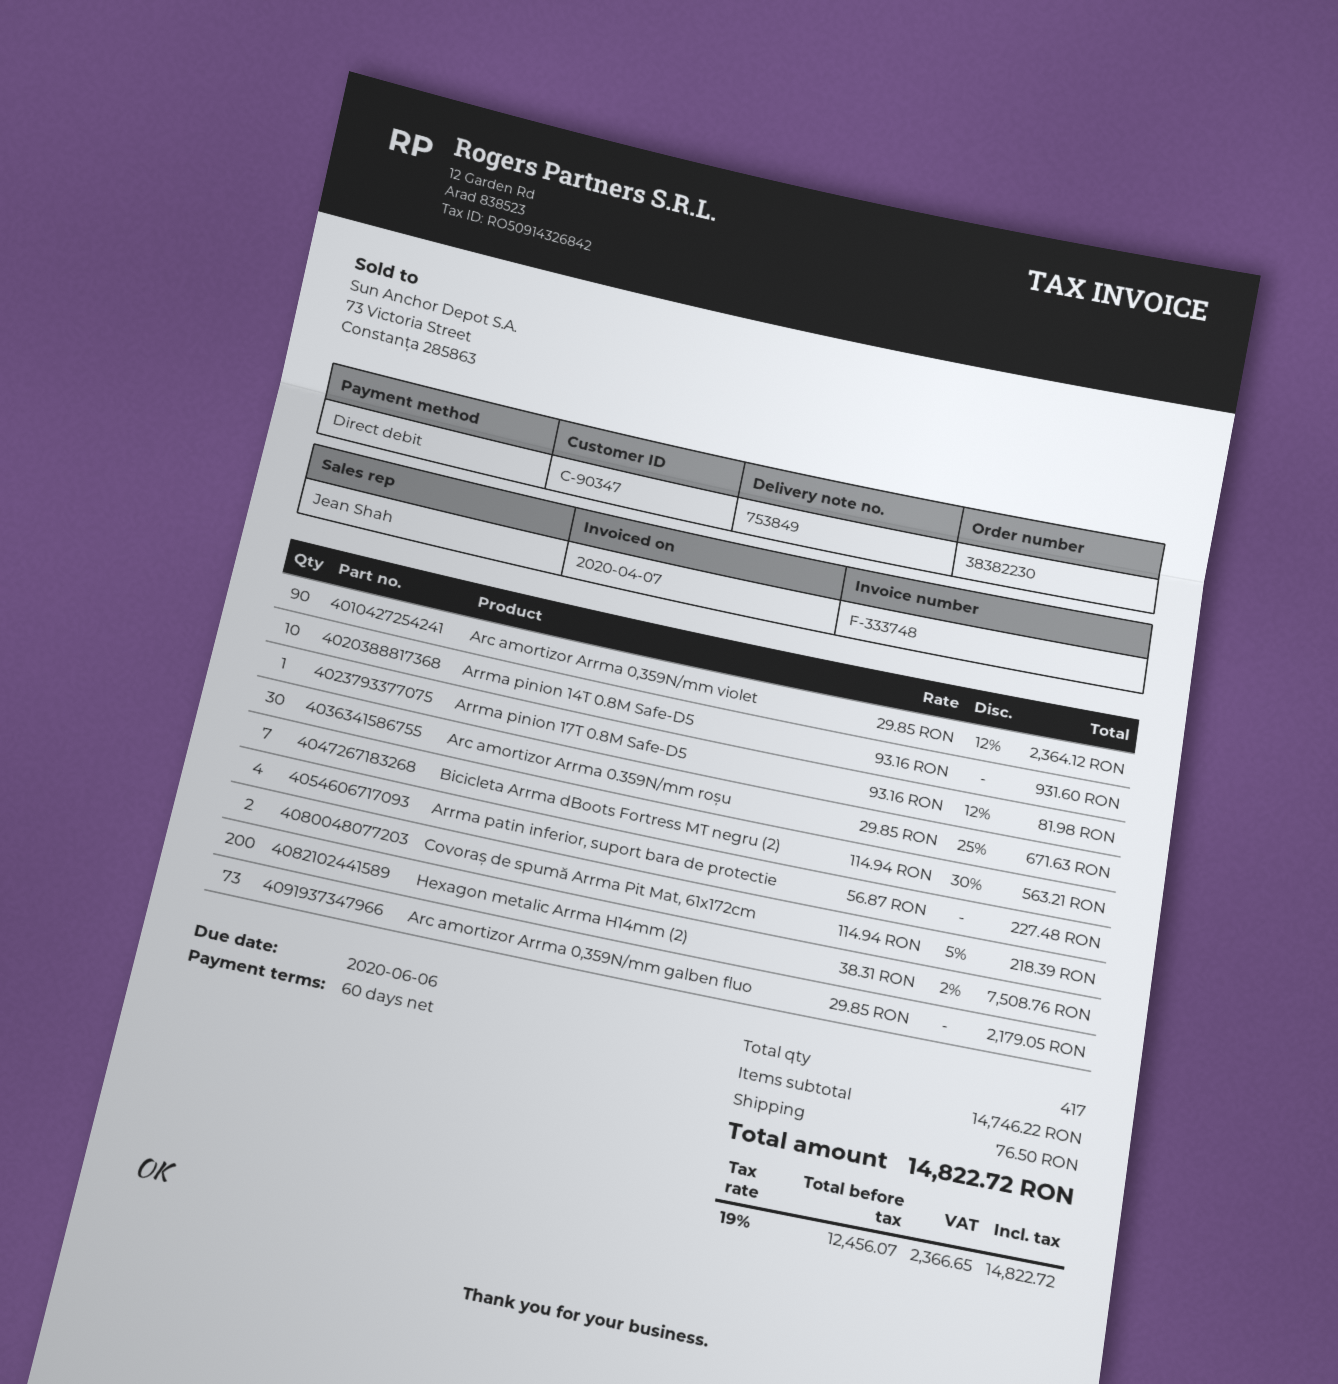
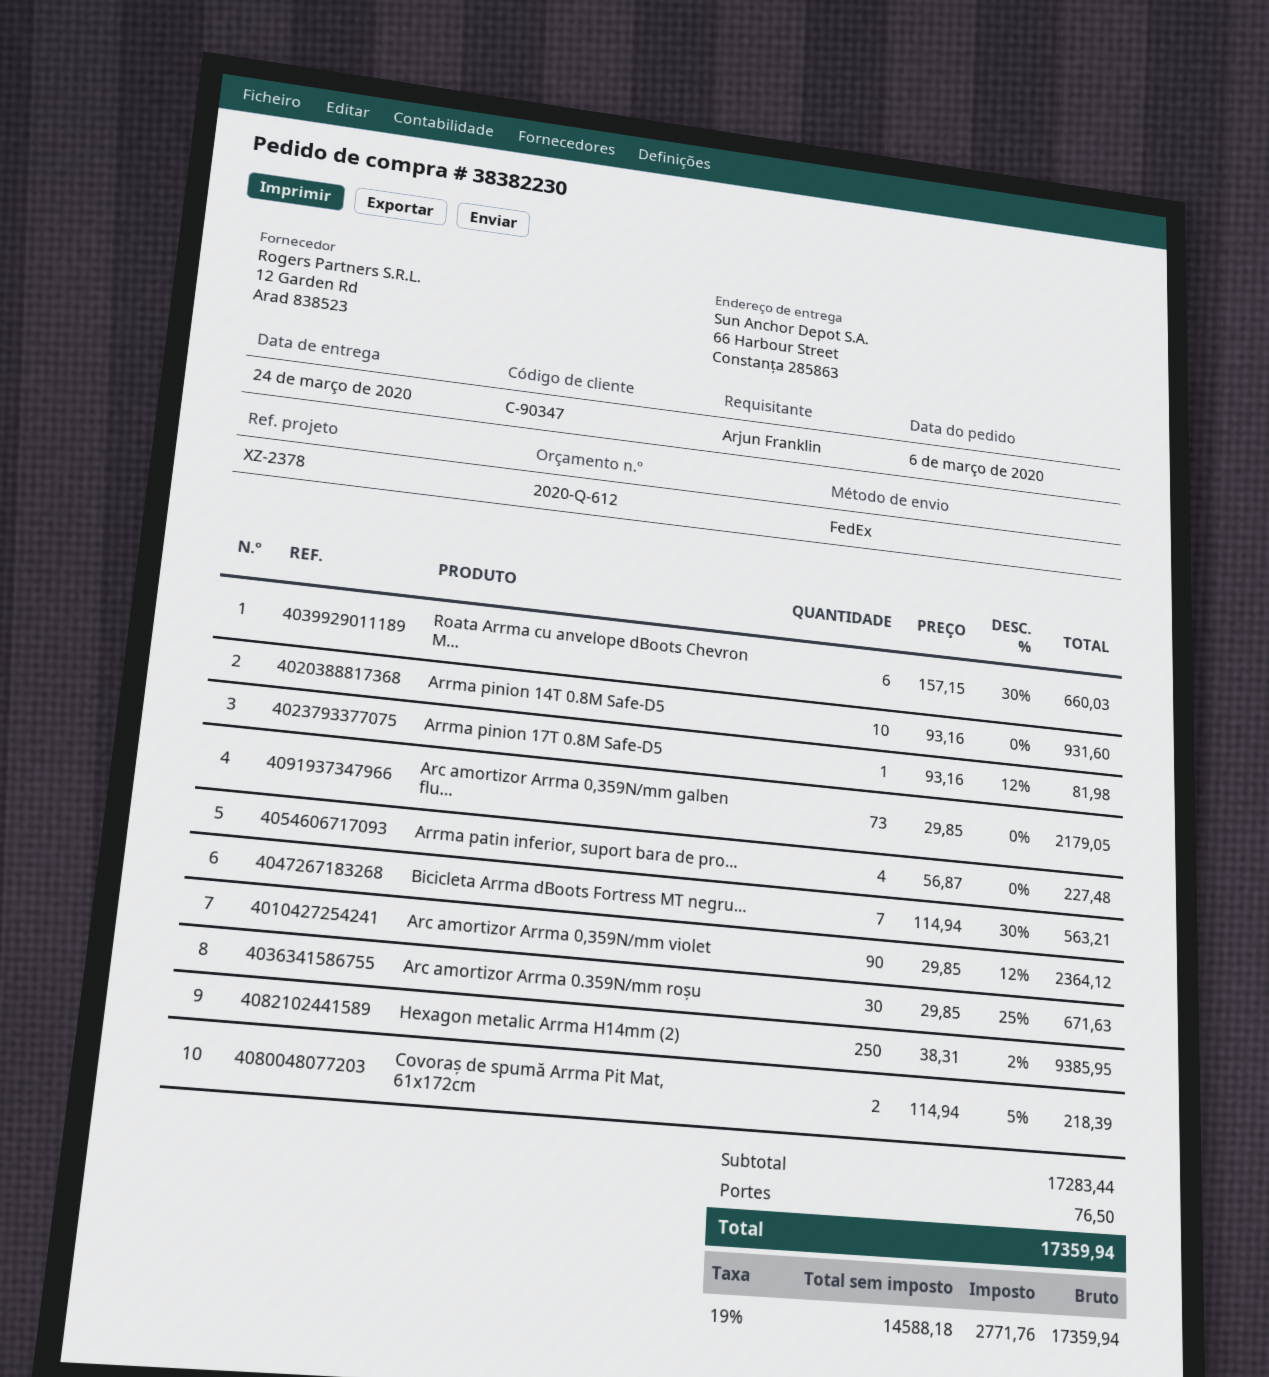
Hexagon metalic Arrma H14mm (2): 200 x 38.31 - 2% = 7508.76 -> 250 x 38.31 - 2% = 9385.95
Roata Arrma cu anvelope dBoots Chevron M...: none -> 6 x 157.15 - 30% = 660.03
subtotal: 14746.22 -> 17283.44
net: 12456.07 -> 14588.18
tax: 19% = 2366.65 -> 19% = 2771.76
total: 14822.72 -> 17359.94

